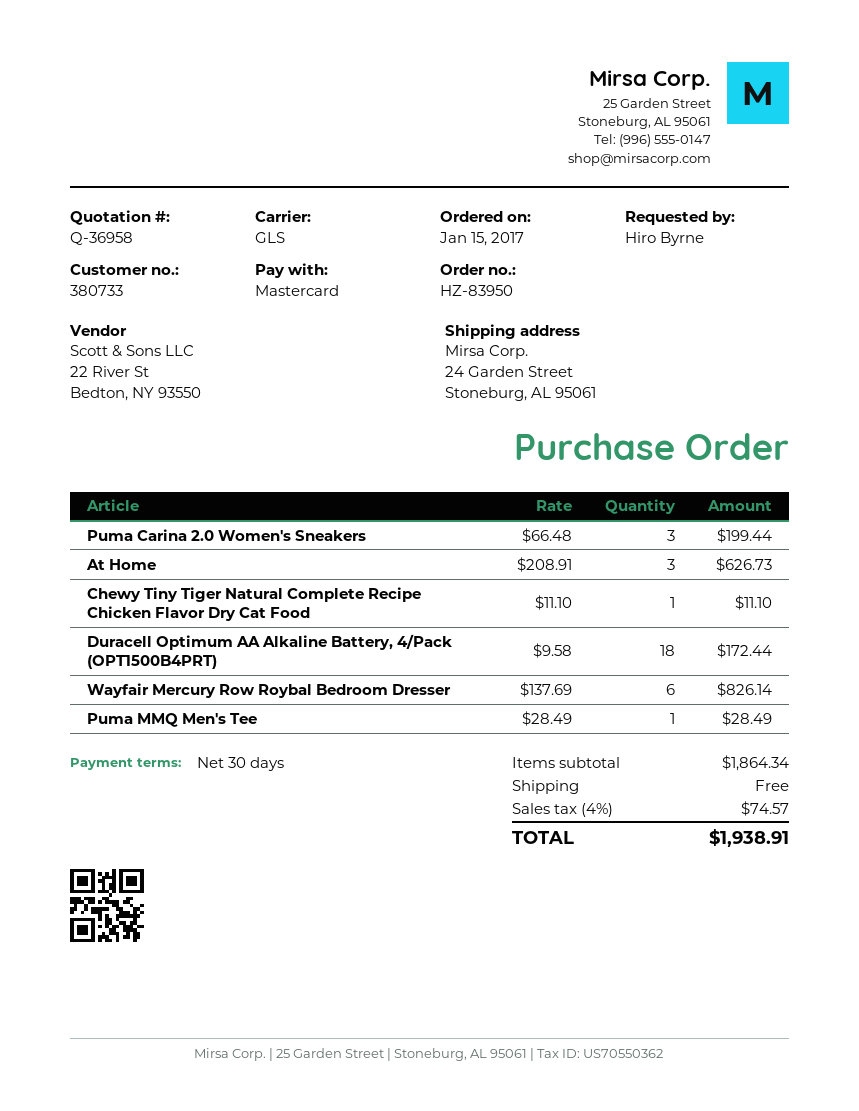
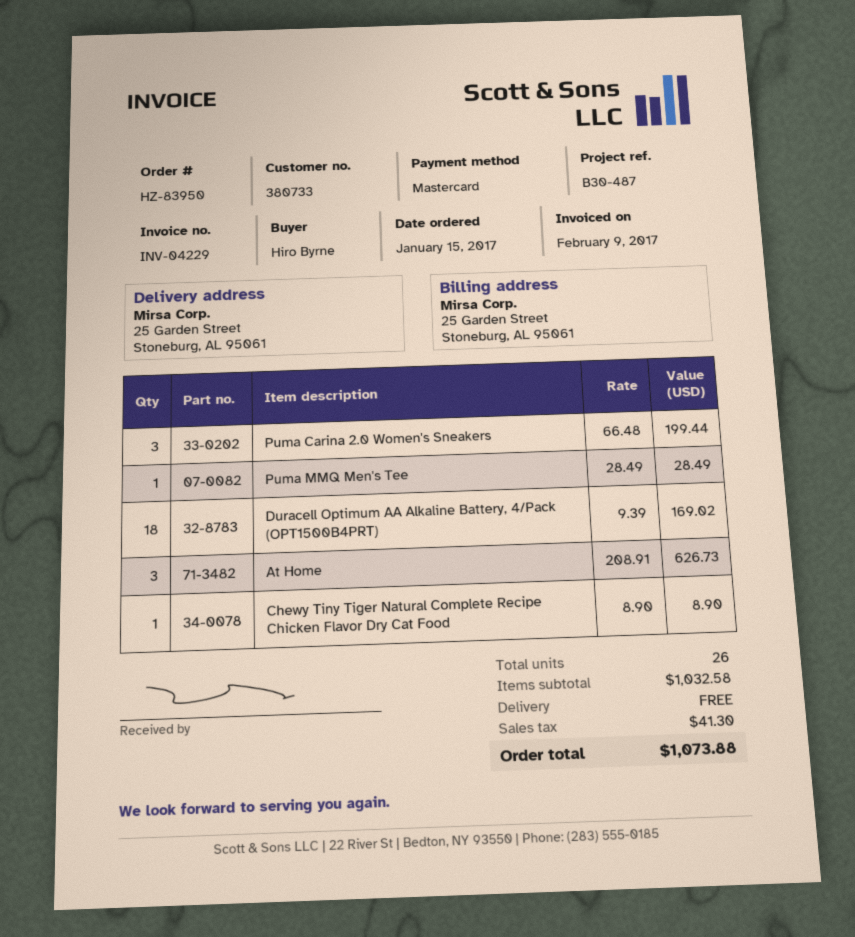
ship to: 24 Garden Street, Stoneburg, AL 95061 -> 25 Garden Street, Stoneburg, AL 95061
Chewy Tiny Tiger Natural Complete Recipe Chicken Flavor Dry Cat Food: 1 x 11.10 = 11.10 -> 1 x 8.90 = 8.90
Duracell Optimum AA Alkaline Battery, 4/Pack (OPT1500B4PRT): 18 x 9.58 = 172.44 -> 18 x 9.39 = 169.02
Wayfair Mercury Row Roybal Bedroom Dresser: 6 x 137.69 = 826.14 -> none
subtotal: 1864.34 -> 1032.58
tax: 74.57 -> 41.30
total: 1938.91 -> 1073.88

